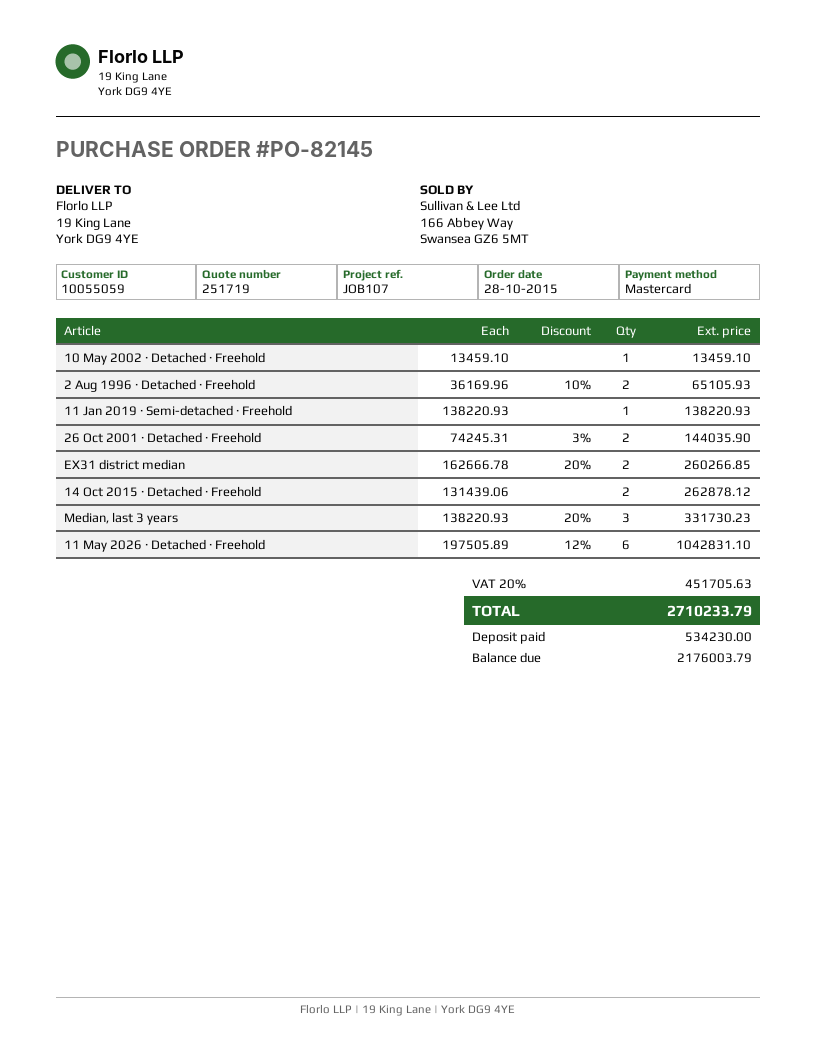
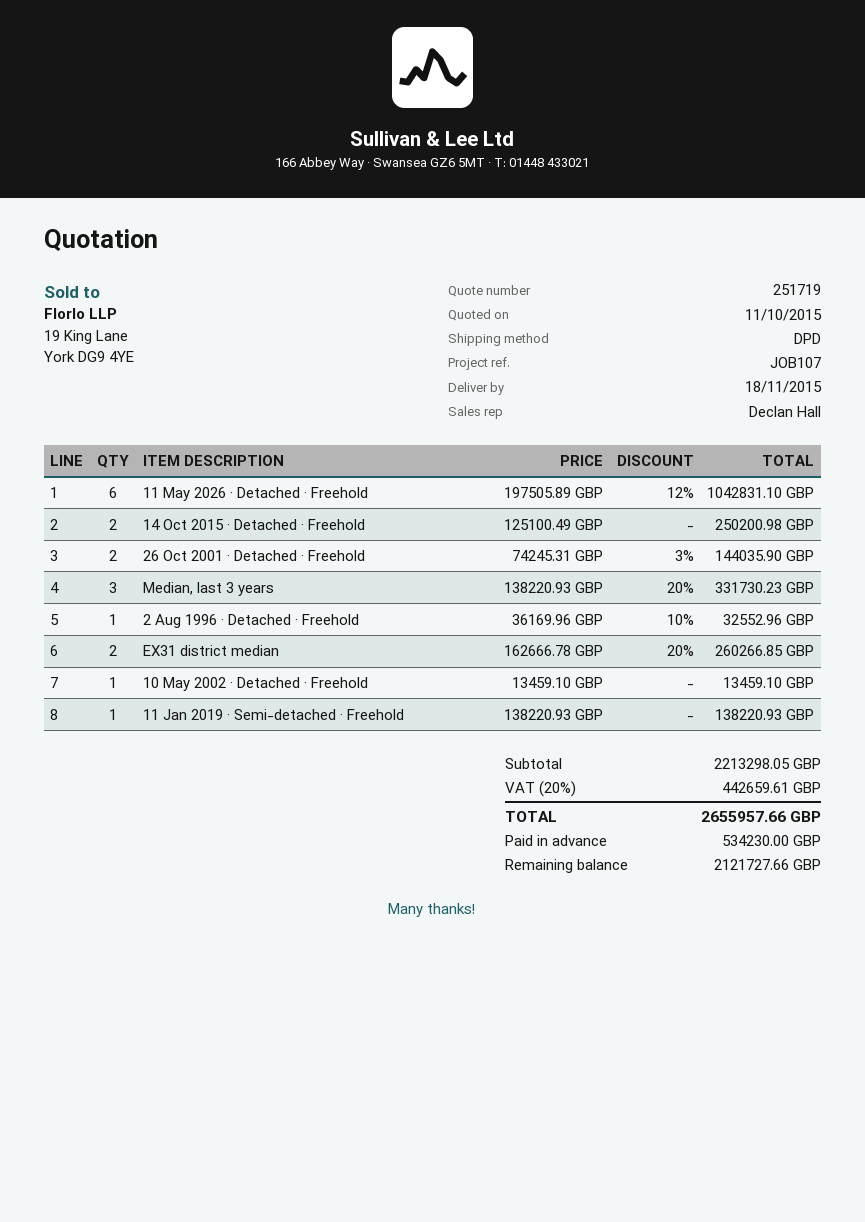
2 Aug 1996 · Detached · Freehold: 2 x 36169.96 - 10% = 65105.93 -> 1 x 36169.96 - 10% = 32552.96
14 Oct 2015 · Detached · Freehold: 2 x 131439.06 = 262878.12 -> 2 x 125100.49 = 250200.98
tax: 20% = 451705.63 -> 20% = 442659.61
total: 2710233.79 -> 2655957.66
balance: 2176003.79 -> 2121727.66

